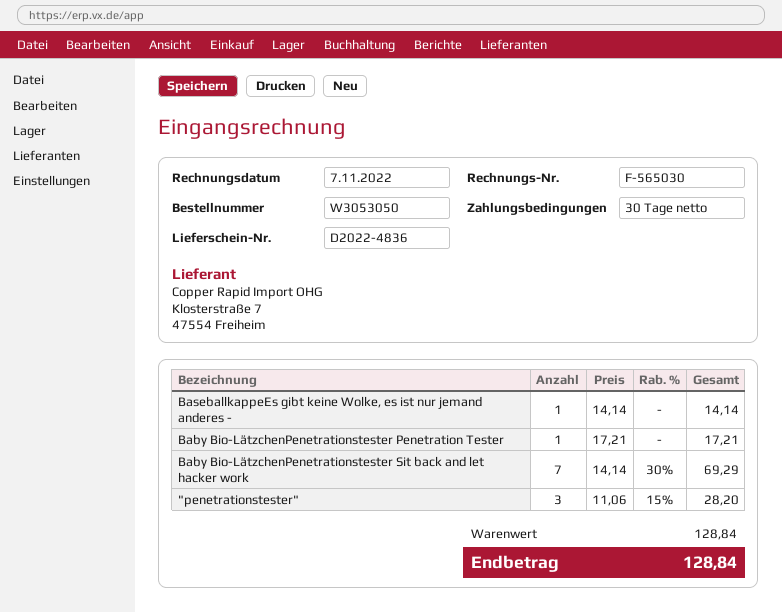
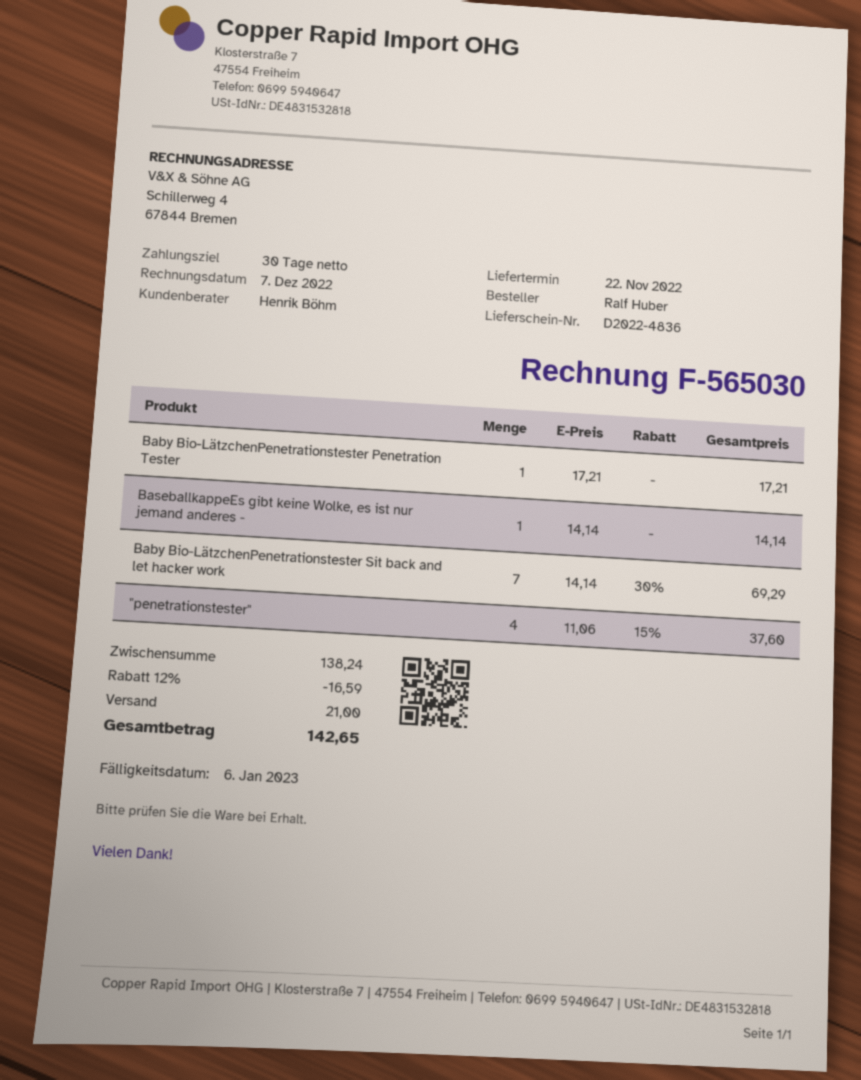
invoice date: 2022-11-07 -> 2022-12-07
"penetrationstester": 3 x 11.06 - 15% = 28.20 -> 4 x 11.06 - 15% = 37.60
subtotal: 128.84 -> 138.24
discount: none -> 12% = 16.59
shipping: none -> 21.00
total: 128.84 -> 142.65

